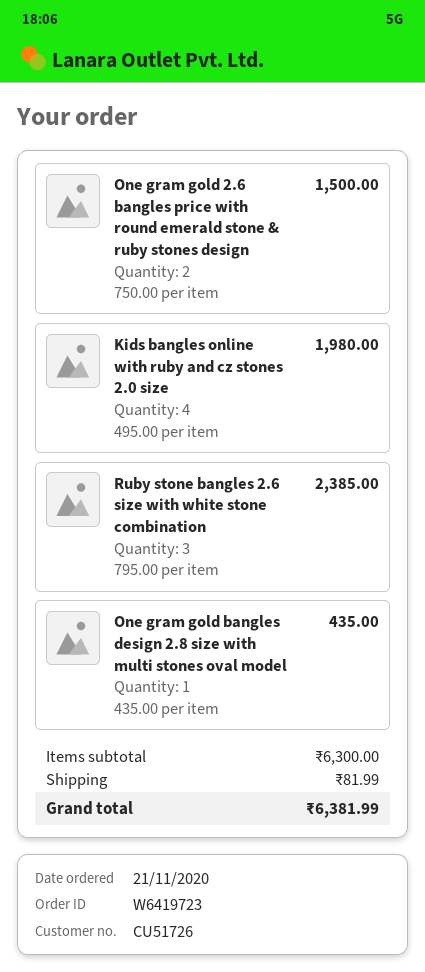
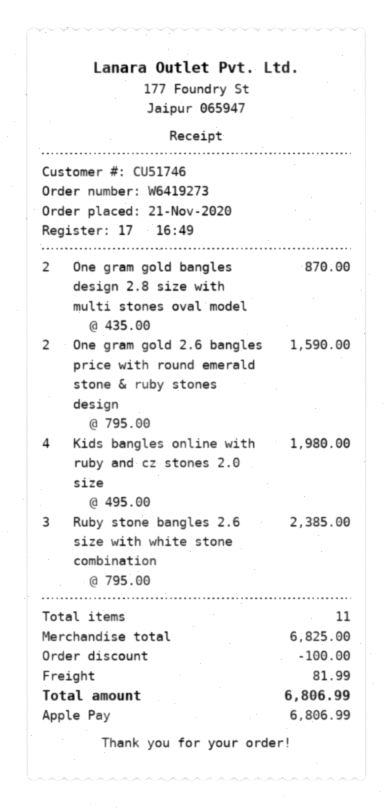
order number: W6419723 -> W6419273
customer number: CU51726 -> CU51746
One gram gold 2.6 bangles price with round emerald stone & ruby stones design: 2 x 750.00 = 1500.00 -> 2 x 795.00 = 1590.00
One gram gold bangles design 2.8 size with multi stones oval model: 1 x 435.00 = 435.00 -> 2 x 435.00 = 870.00
subtotal: 6300.00 -> 6825.00
discount: none -> 100.00
total: 6381.99 -> 6806.99

